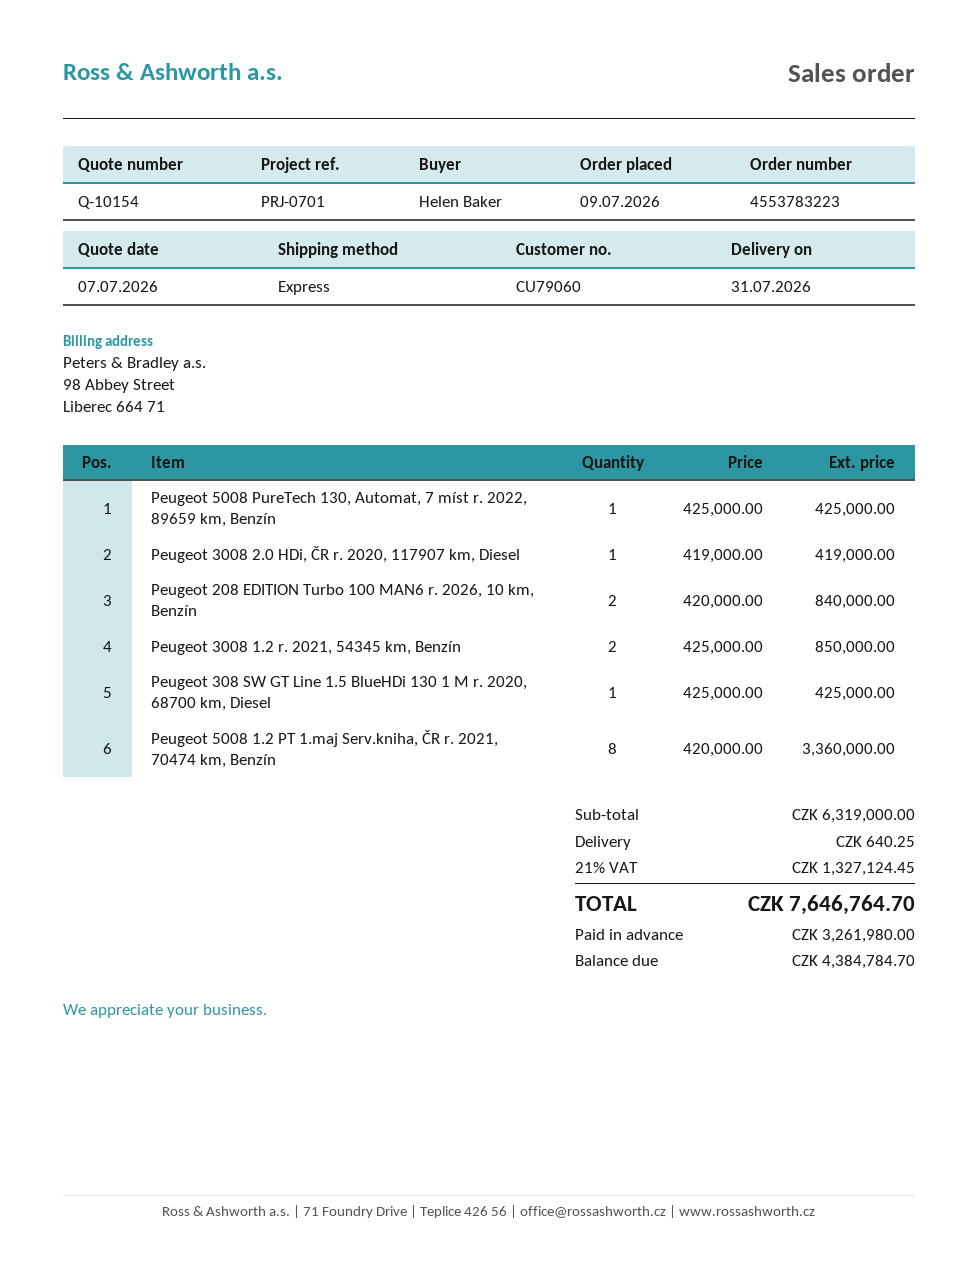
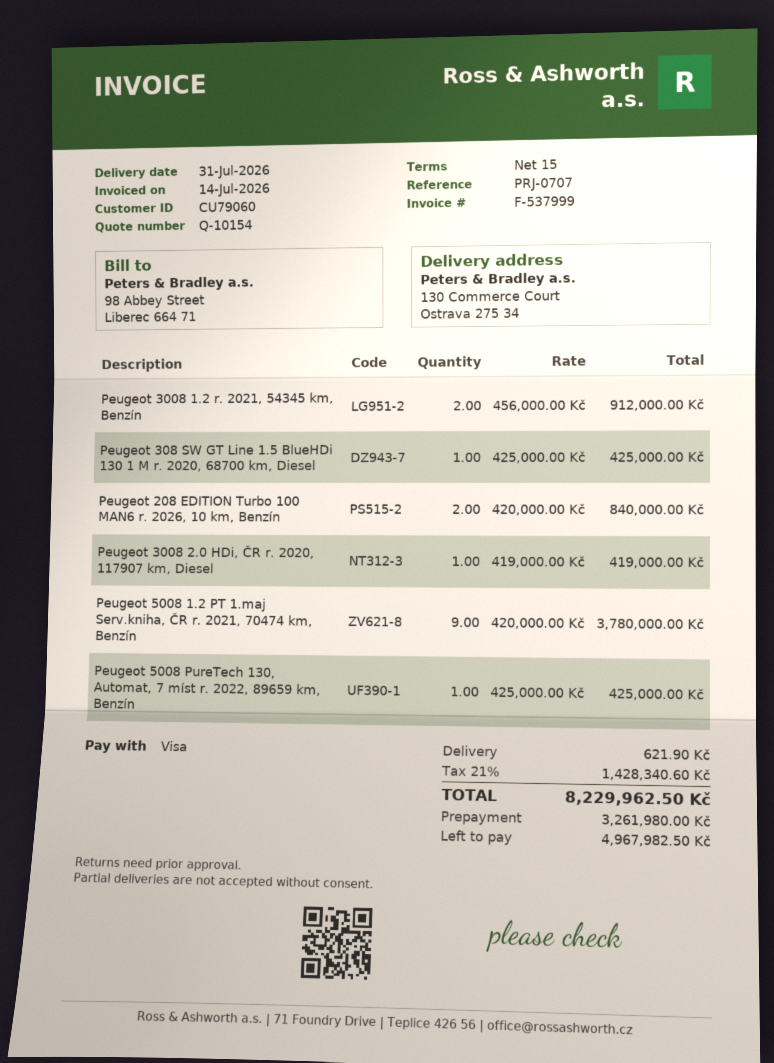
reference: PRJ-0701 -> PRJ-0707
Peugeot 3008 1.2 r. 2021, 54345 km, Benzín: 2 x 425000.00 = 850000.00 -> 2 x 456000.00 = 912000.00
Peugeot 5008 1.2 PT 1.maj Serv.kniha, ČR r. 2021, 70474 km, Benzín: 8 x 420000.00 = 3360000.00 -> 9 x 420000.00 = 3780000.00
shipping: 640.25 -> 621.90
tax: 21% = 1327124.45 -> 21% = 1428340.60
total: 7646764.70 -> 8229962.50
balance: 4384784.70 -> 4967982.50

